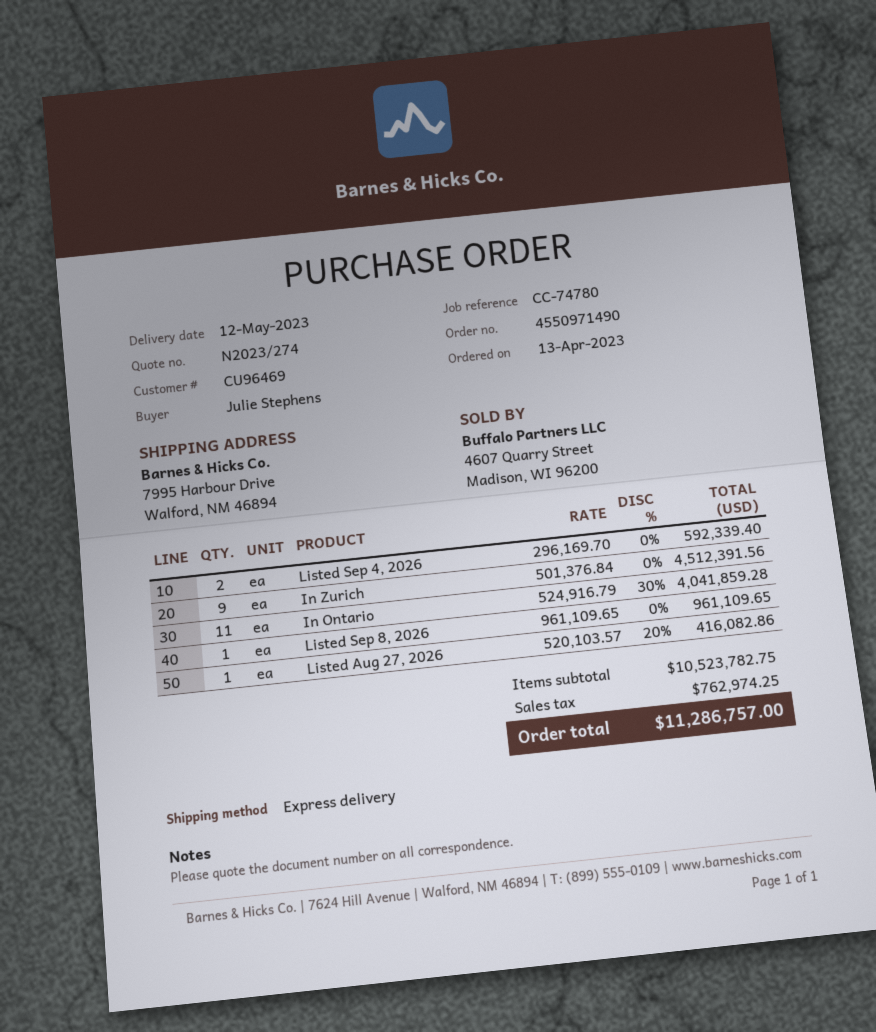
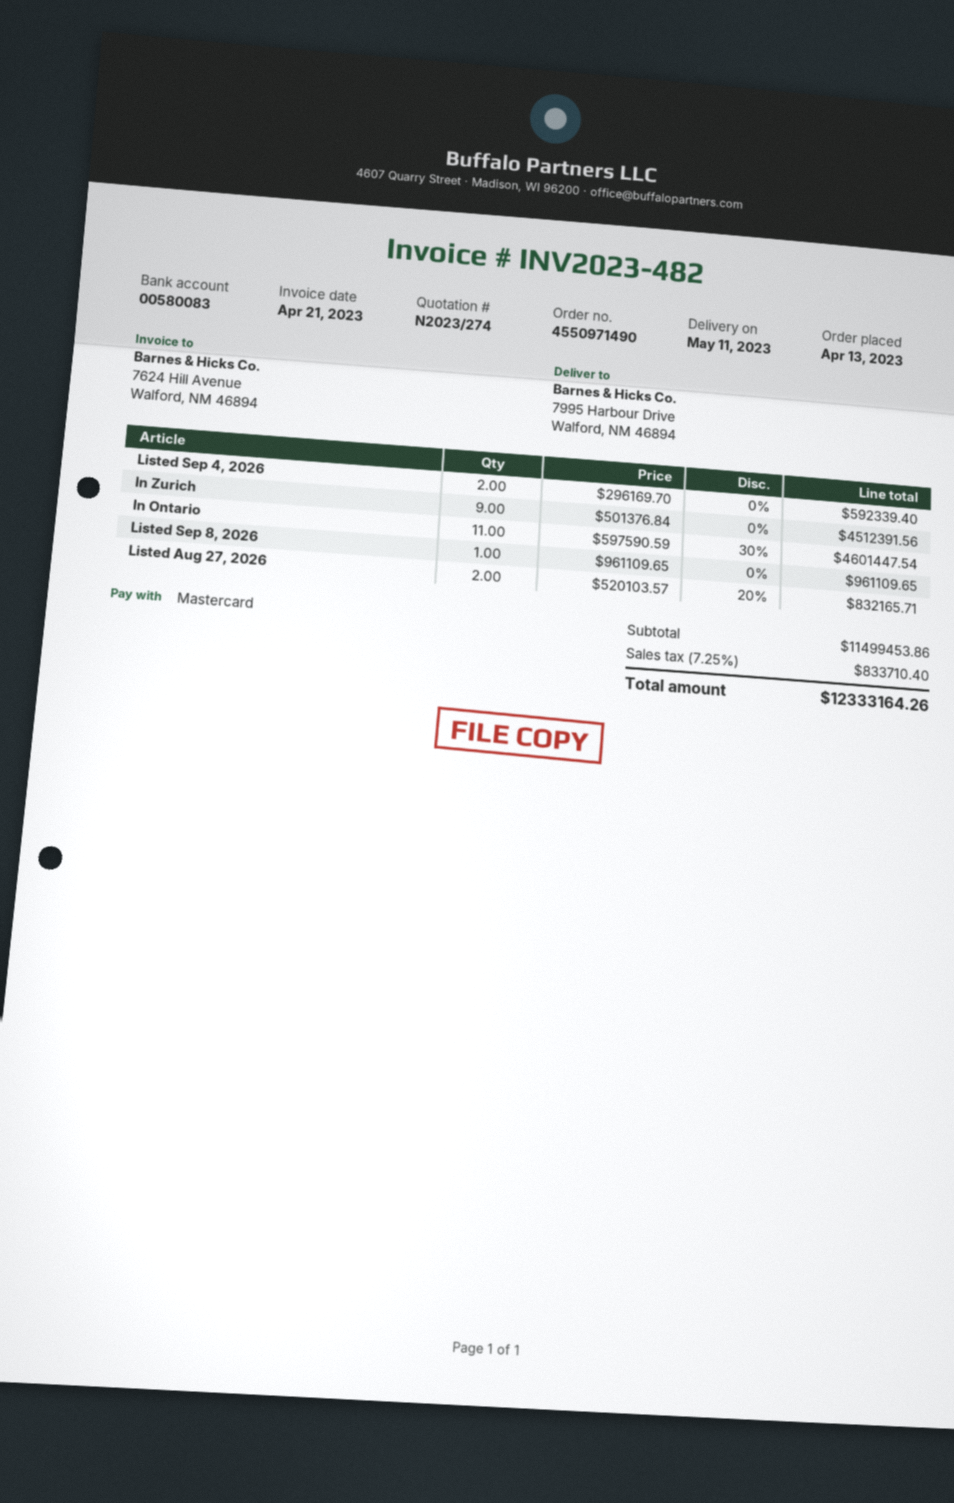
delivery date: 2023-05-12 -> 2023-05-11
In Ontario: 11 x 524916.79 - 30% = 4041859.28 -> 11 x 597590.59 - 30% = 4601447.54
Listed Aug 27, 2026: 1 x 520103.57 - 20% = 416082.86 -> 2 x 520103.57 - 20% = 832165.71
subtotal: 10523782.75 -> 11499453.86
tax: 762974.25 -> 833710.40
total: 11286757.00 -> 12333164.26

